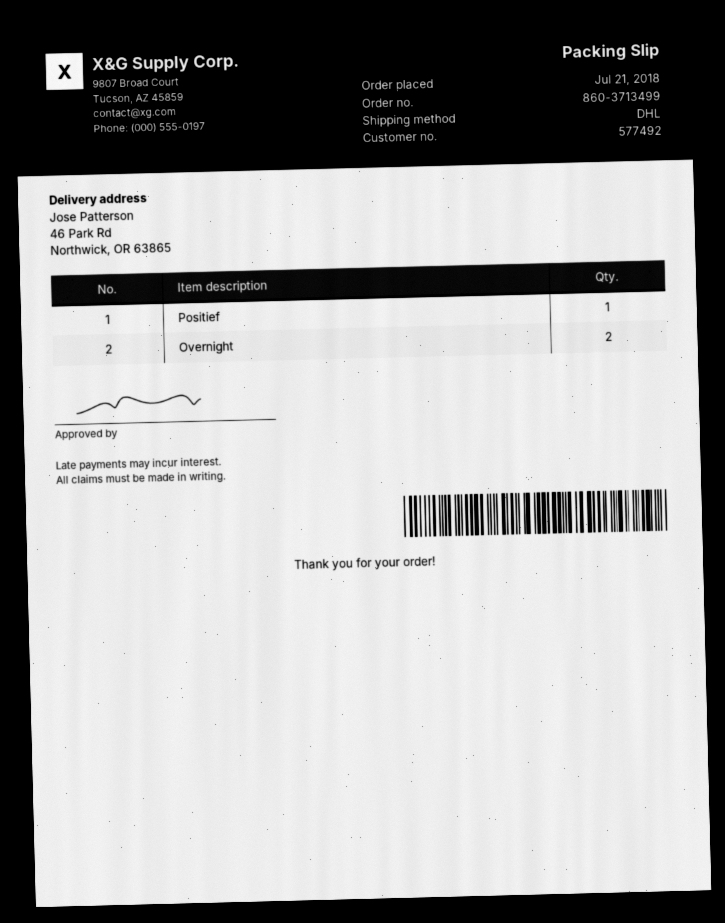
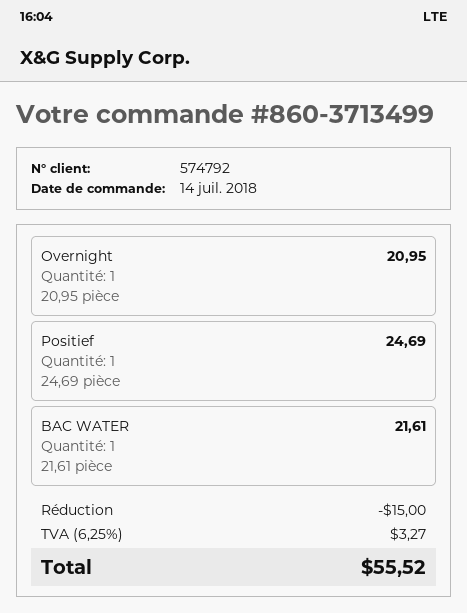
order date: 2018-07-21 -> 2018-07-14
customer number: 577492 -> 574792
Overnight: 2 -> 1
BAC WATER: none -> 1

